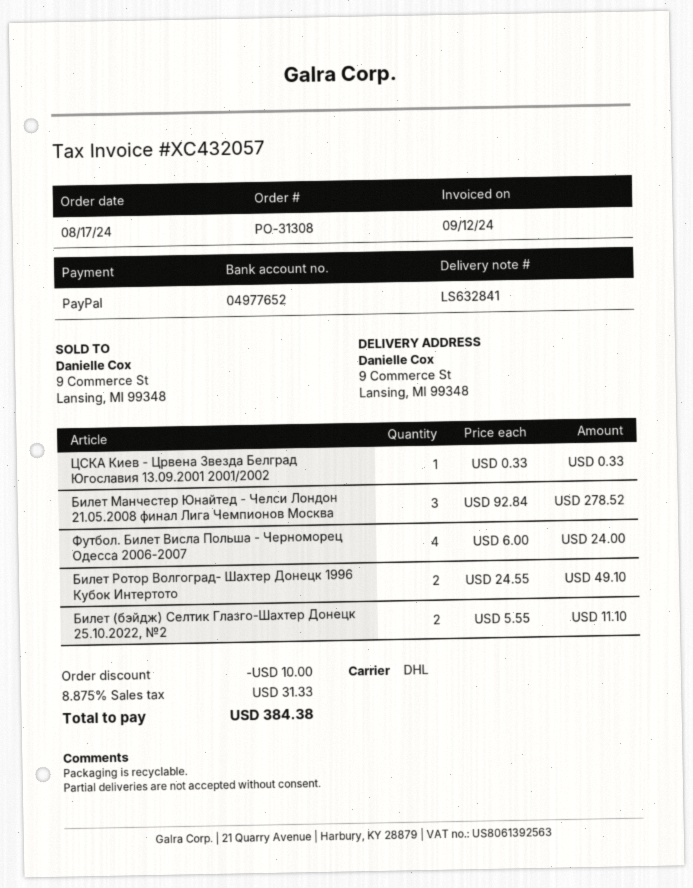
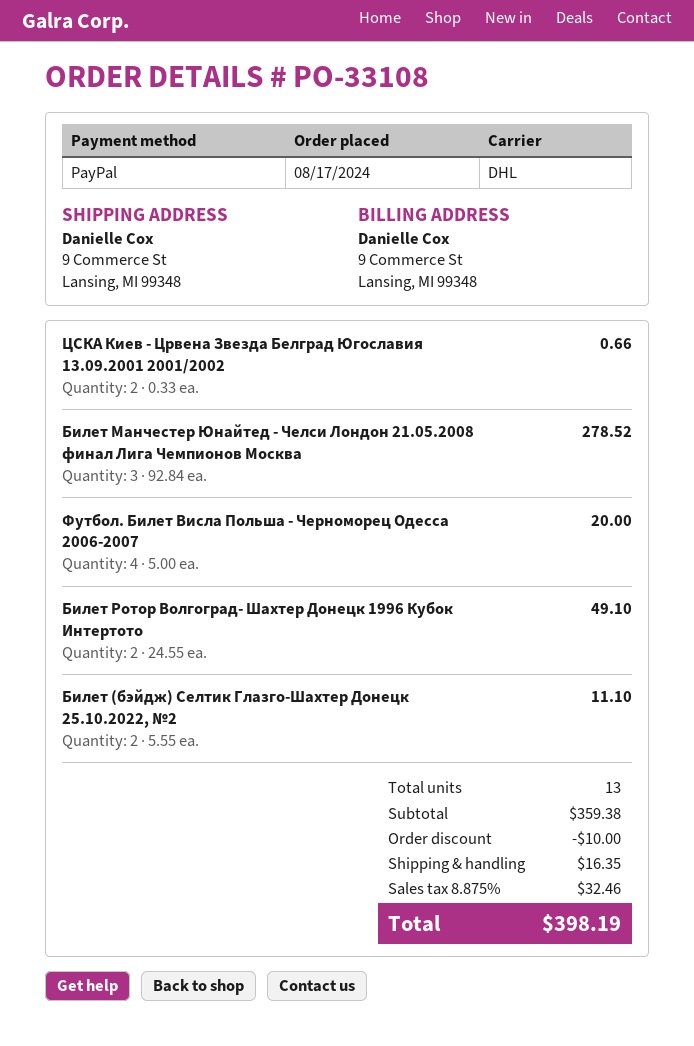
order number: PO-31308 -> PO-33108
ЦСКА Киев - Црвена Звезда Белград Югославия 13.09.2001 2001/2002: 1 x 0.33 = 0.33 -> 2 x 0.33 = 0.66
Футбол. Билет Висла Польша - Черноморец Одесса 2006-2007: 4 x 6.00 = 24.00 -> 4 x 5.00 = 20.00
shipping: none -> 16.35
tax: 8.875% = 31.33 -> 8.875% = 32.46
total: 384.38 -> 398.19

